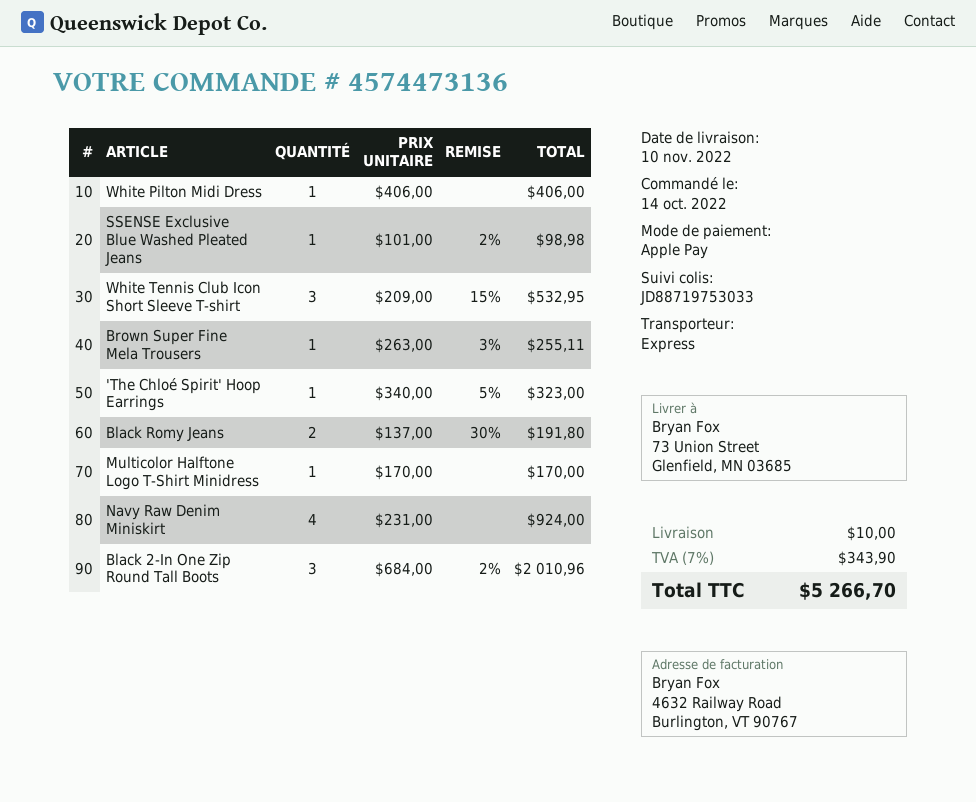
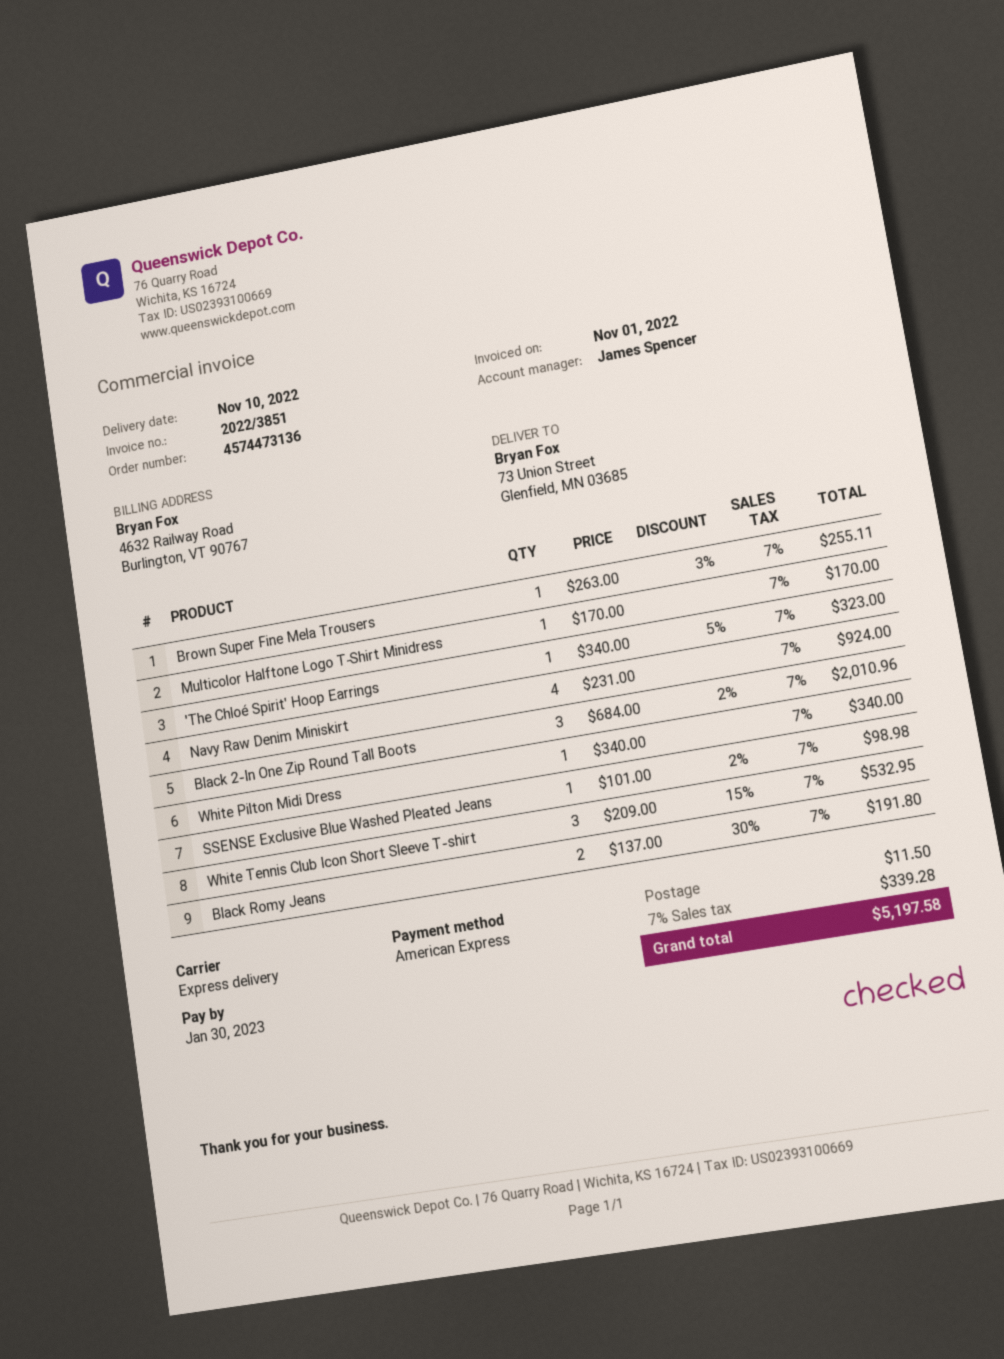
payment method: Apple Pay -> American Express
White Pilton Midi Dress: 1 x 406.00 = 406.00 -> 1 x 340.00 = 340.00
shipping: 10.00 -> 11.50
tax: 7% = 343.90 -> 7% = 339.28
total: 5266.70 -> 5197.58

